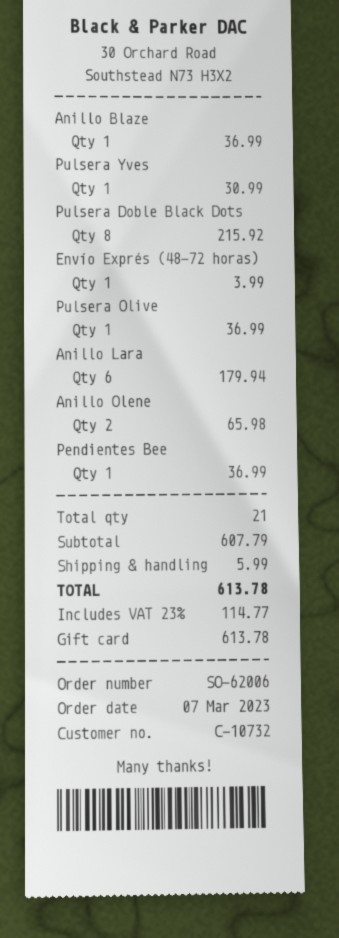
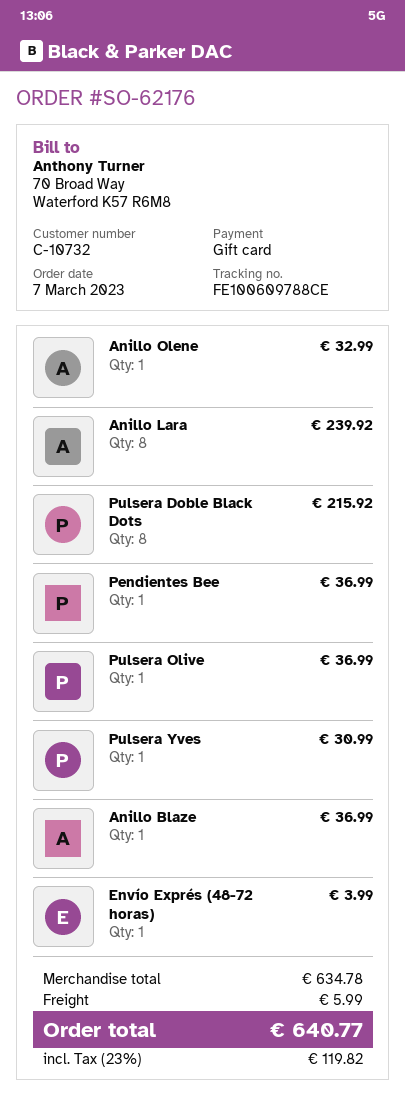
order number: SO-62006 -> SO-62176
Anillo Lara: 6 for 179.94 -> 8 for 239.92
Anillo Olene: 2 for 65.98 -> 1 for 32.99
subtotal: 607.79 -> 634.78
tax: 23% = 114.77 -> 23% = 119.82
total: 613.78 -> 640.77

